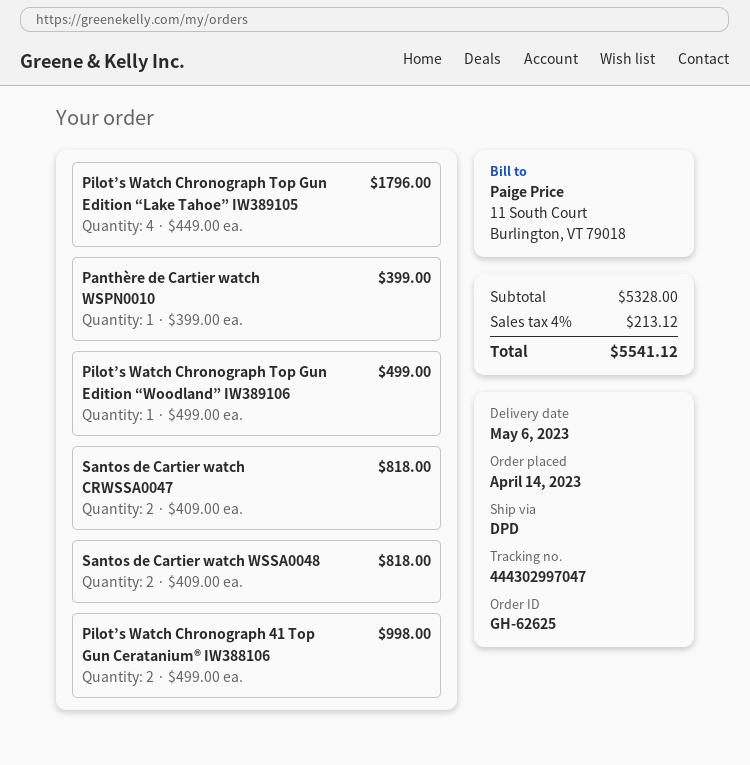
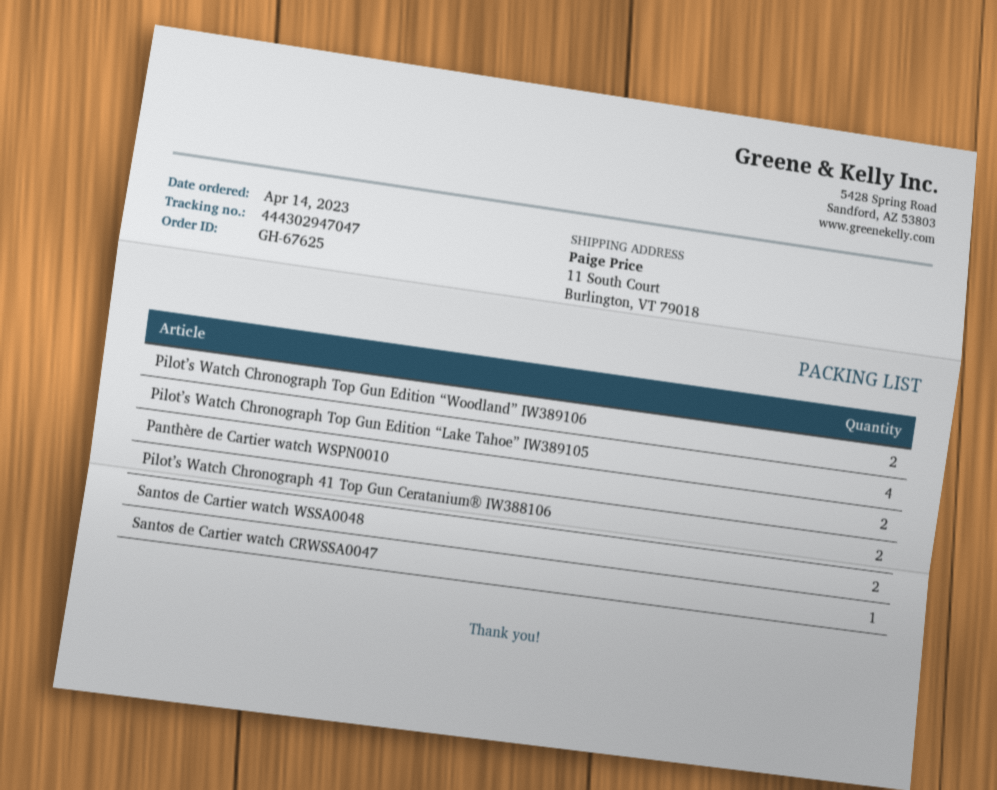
order number: GH-62625 -> GH-67625
tracking number: 444302997047 -> 444302947047
Panthère de Cartier watch WSPN0010: 1 -> 2
Pilot’s Watch Chronograph Top Gun Edition “Woodland” IW389106: 1 -> 2
Santos de Cartier watch CRWSSA0047: 2 -> 1

